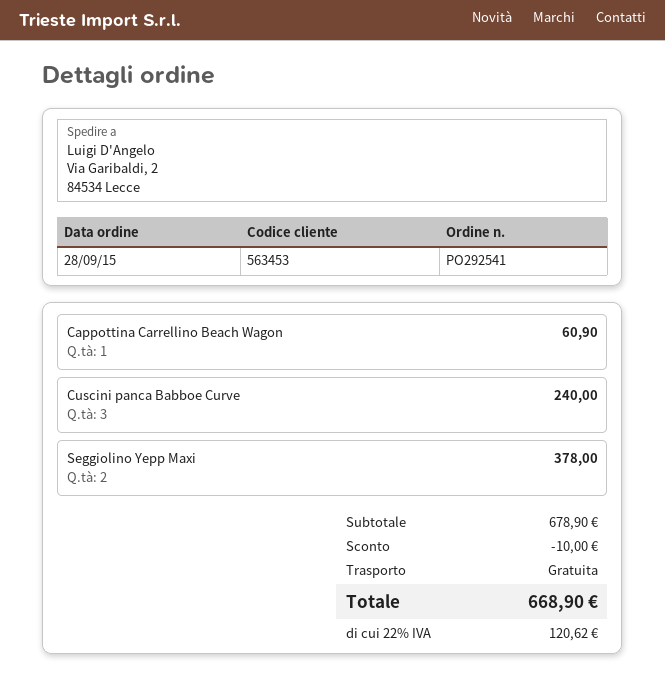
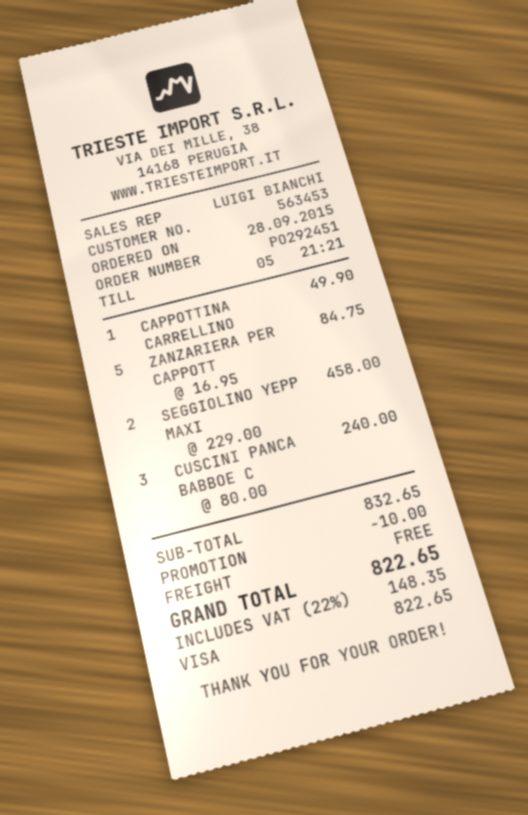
order number: PO292541 -> PO292451
Cappottina Carrellino Beach Wagon: 1 for 60.90 -> 1 for 49.90
Seggiolino Yepp Maxi: 2 for 378.00 -> 2 for 458.00
ZANZARIERA PER CAPPOTT: none -> 5 for 84.75
subtotal: 678.90 -> 832.65
tax: 22% = 120.62 -> 22% = 148.35
total: 668.90 -> 822.65

